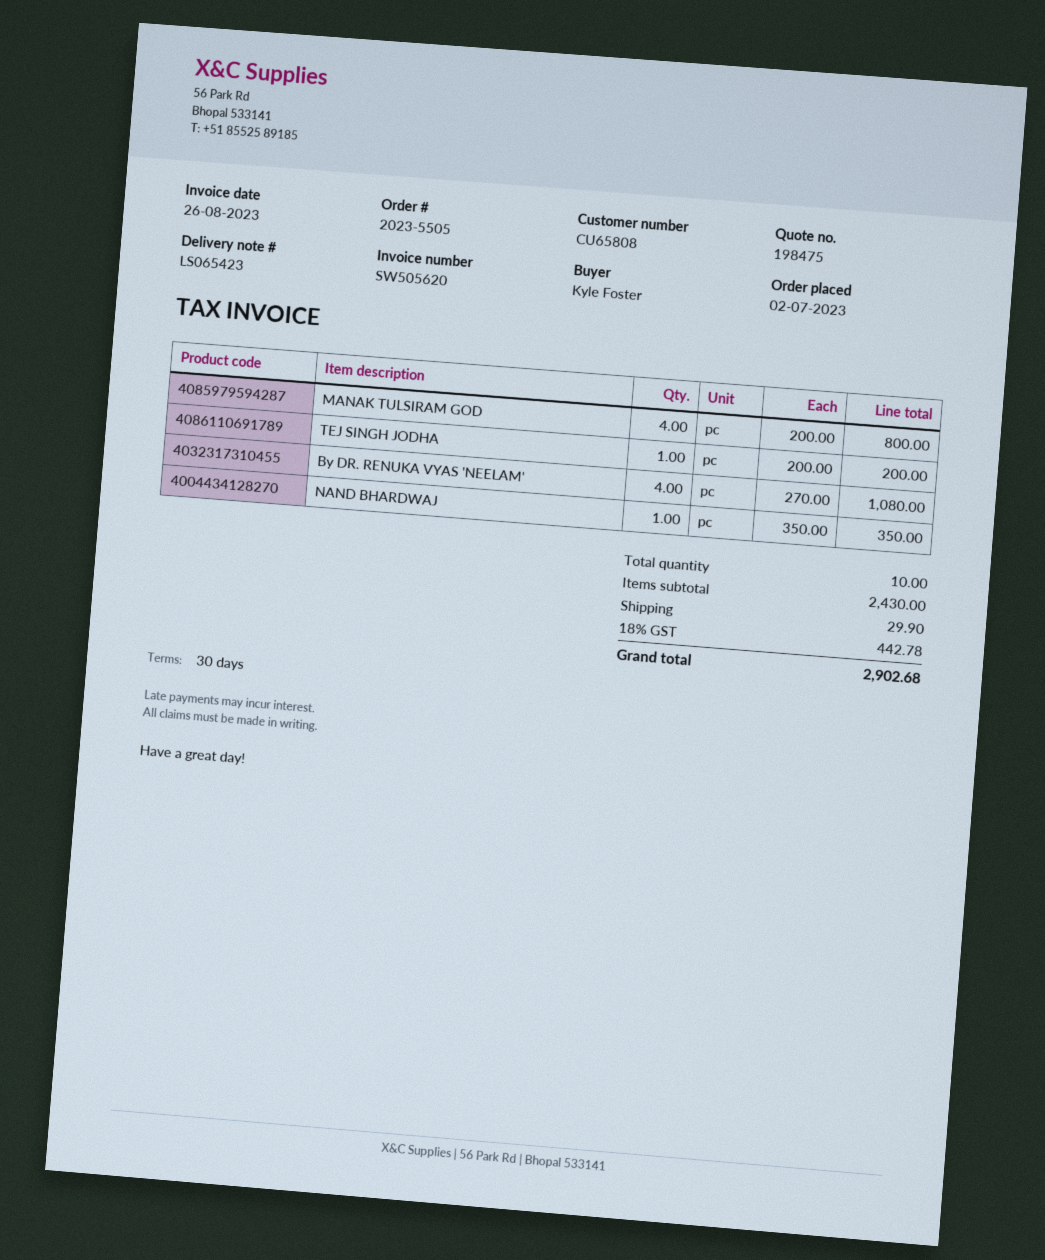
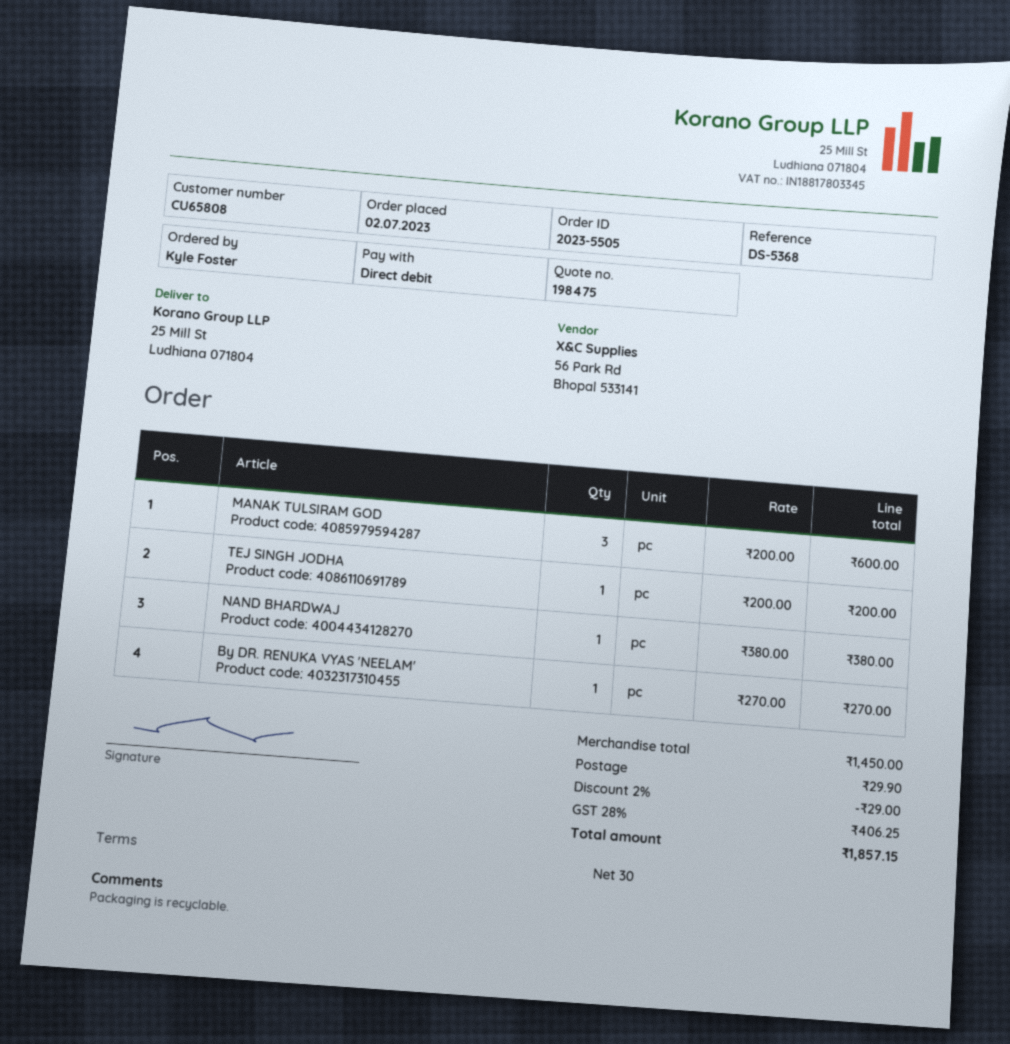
MANAK TULSIRAM GOD: 4 x 200.00 = 800.00 -> 3 x 200.00 = 600.00
By DR. RENUKA VYAS 'NEELAM': 4 x 270.00 = 1080.00 -> 1 x 270.00 = 270.00
NAND BHARDWAJ: 1 x 350.00 = 350.00 -> 1 x 380.00 = 380.00
subtotal: 2430.00 -> 1450.00
discount: none -> 2% = 29.00
tax: 18% = 442.78 -> 28% = 406.25
total: 2902.68 -> 1857.15

